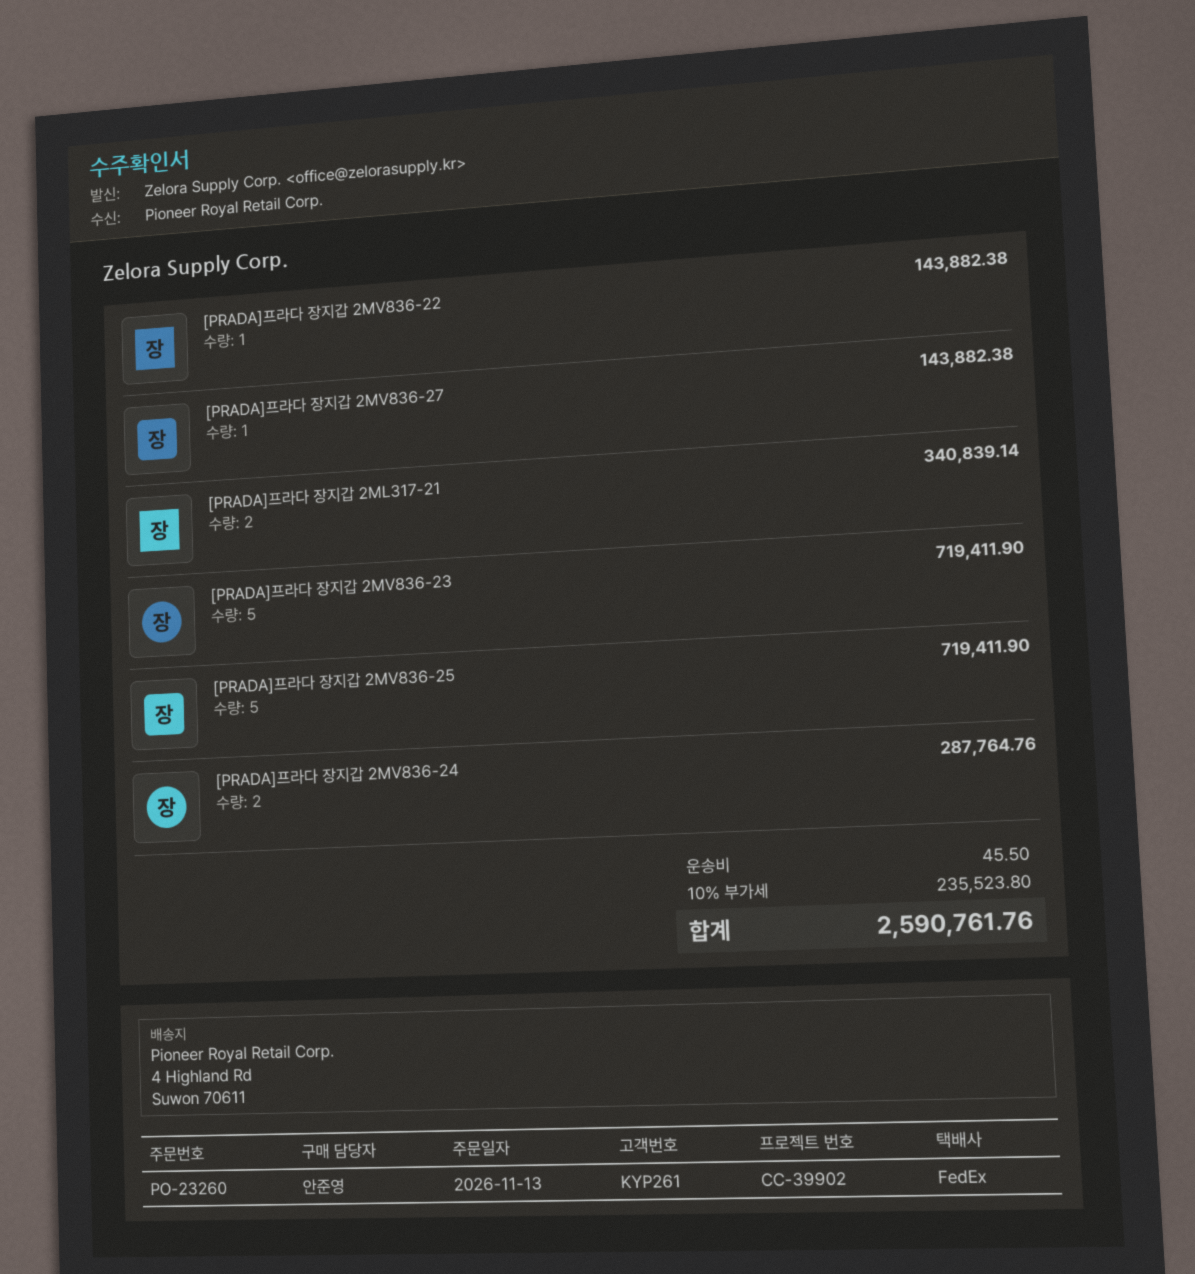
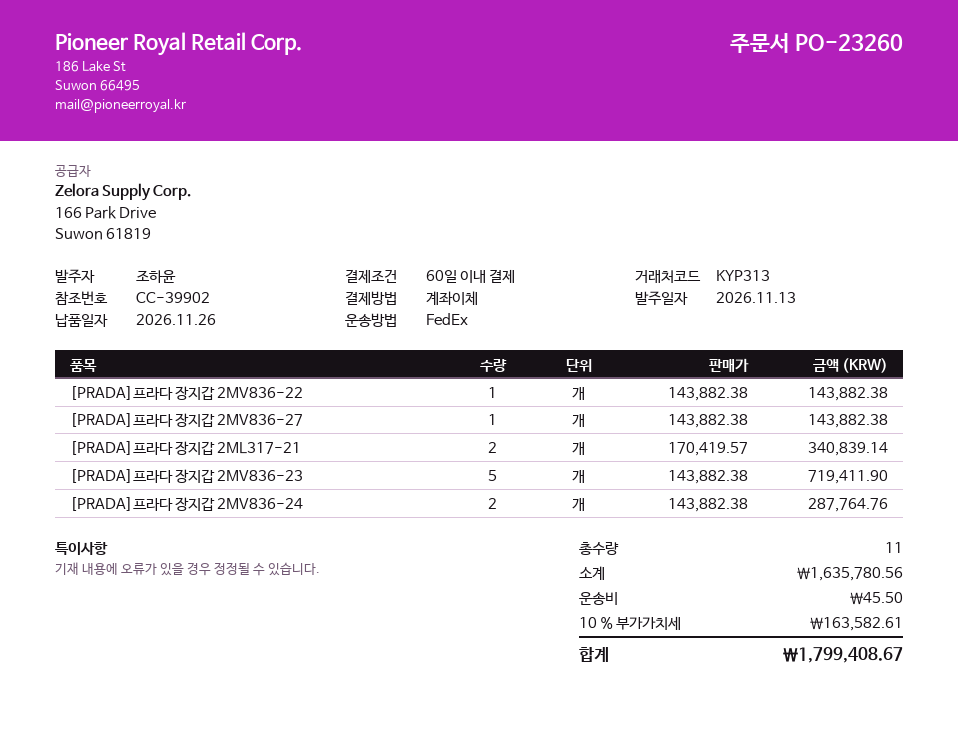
customer number: KYP261 -> KYP313
ordered by: 안준영 -> 조하윤
[PRADA]프라다 장지갑 2MV836-25: 5 for 719411.90 -> none
tax: 10% = 235523.80 -> 10% = 163582.61
total: 2590761.76 -> 1799408.67

